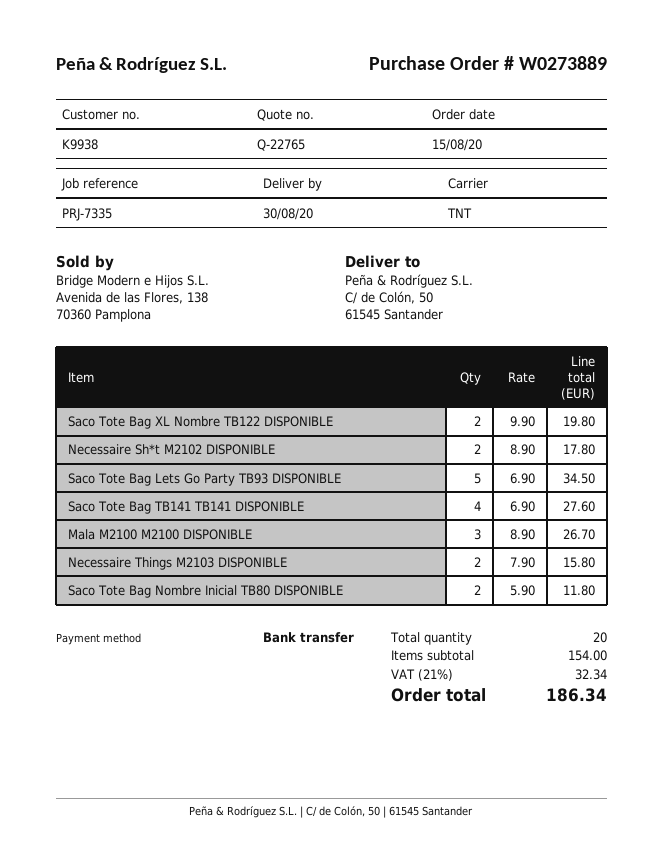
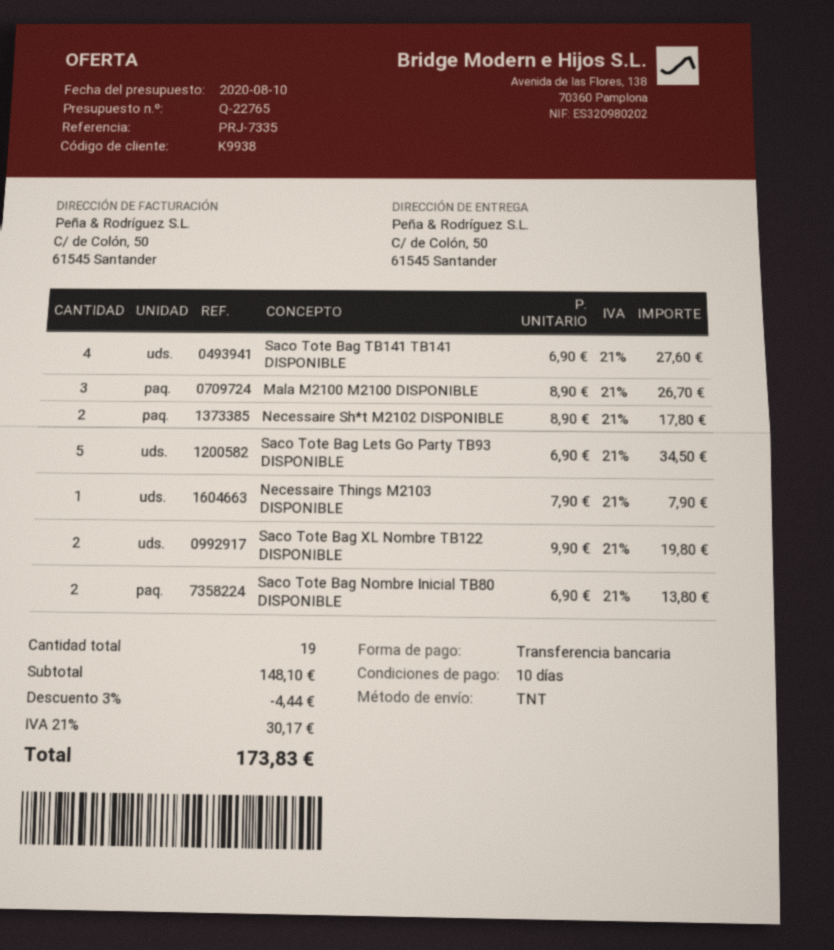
Necessaire Things M2103 DISPONIBLE: 2 x 7.90 = 15.80 -> 1 x 7.90 = 7.90
Saco Tote Bag Nombre Inicial TB80 DISPONIBLE: 2 x 5.90 = 11.80 -> 2 x 6.90 = 13.80
total quantity: 20 -> 19
subtotal: 154.00 -> 148.10
discount: none -> 3% = 4.44
tax: 21% = 32.34 -> 21% = 30.17
total: 186.34 -> 173.83

